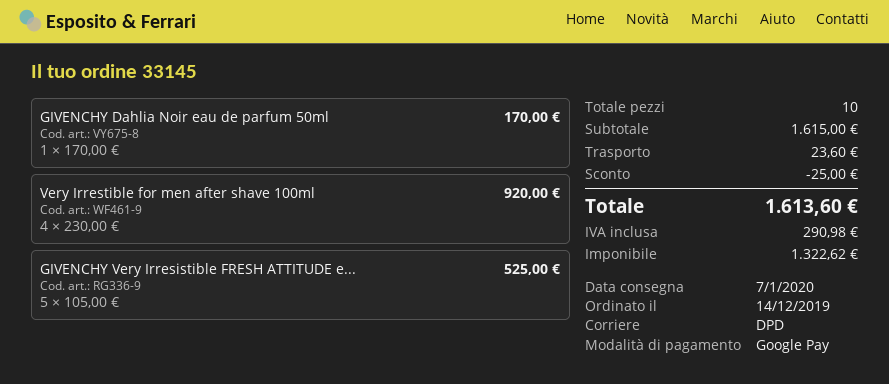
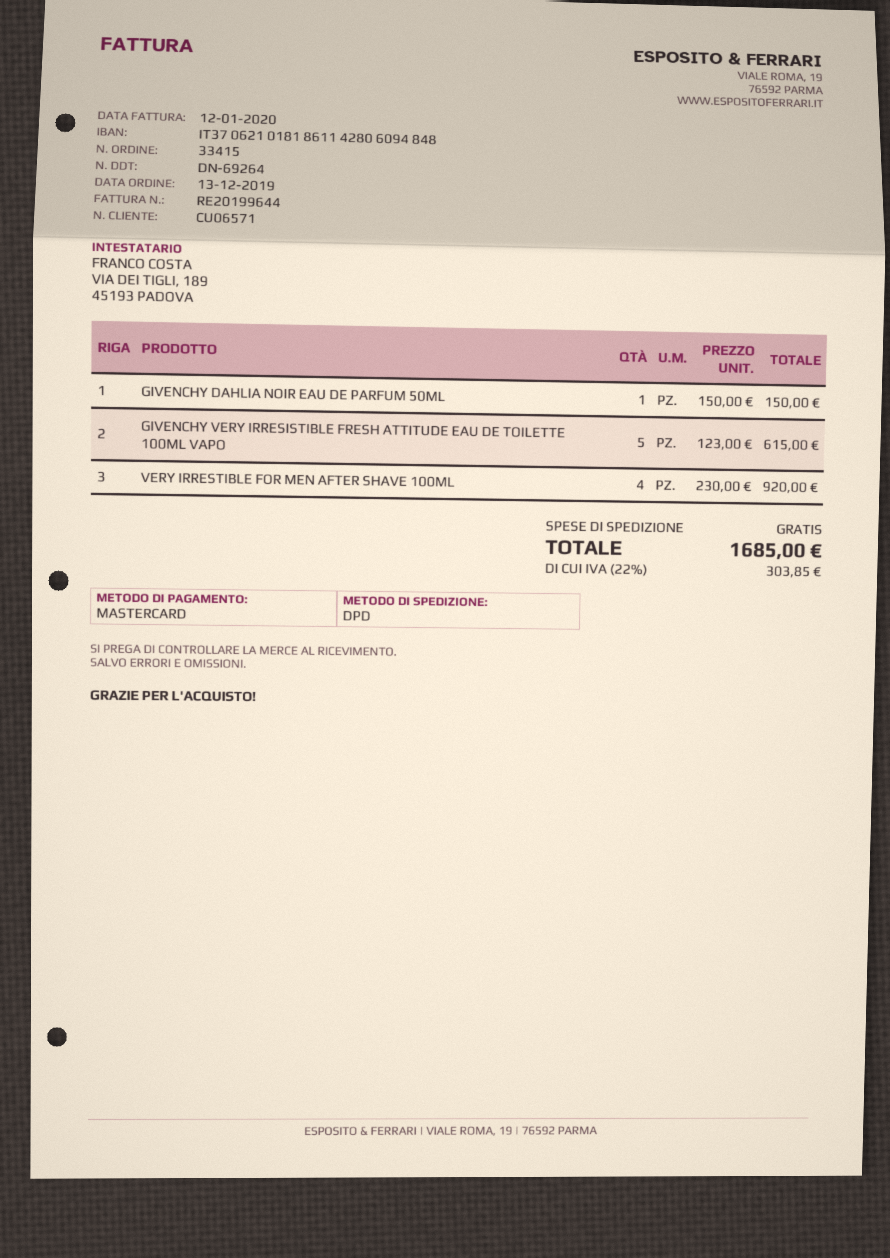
order number: 33145 -> 33415
order date: 2019-12-14 -> 2019-12-13
payment method: Google Pay -> Mastercard
GIVENCHY Dahlia Noir eau de parfum 50ml: 1 x 170.00 = 170.00 -> 1 x 150.00 = 150.00
GIVENCHY Very Irresistible FRESH ATTITUDE e...: 5 x 105.00 = 525.00 -> 5 x 123.00 = 615.00
discount: 25.00 -> none
shipping: 23.60 -> 0.00
tax: 290.98 -> 303.85
total: 1613.60 -> 1685.00

